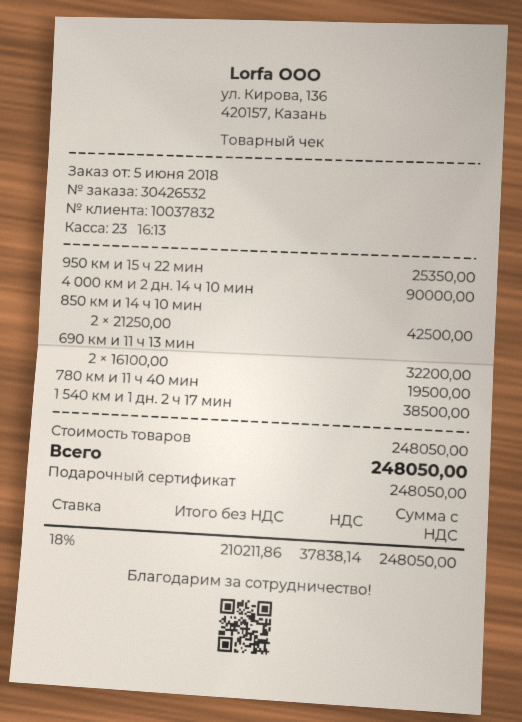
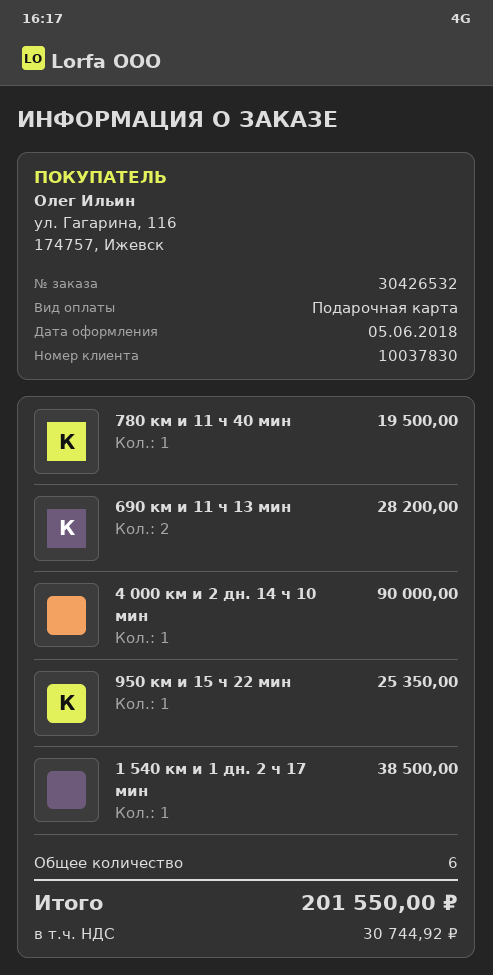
customer number: 10037832 -> 10037830
850 км и 14 ч 10 мин: 2 for 42500.00 -> none
690 км и 11 ч 13 мин: 2 for 32200.00 -> 2 for 28200.00
tax: 37838.14 -> 30744.92
total: 248050.00 -> 201550.00

